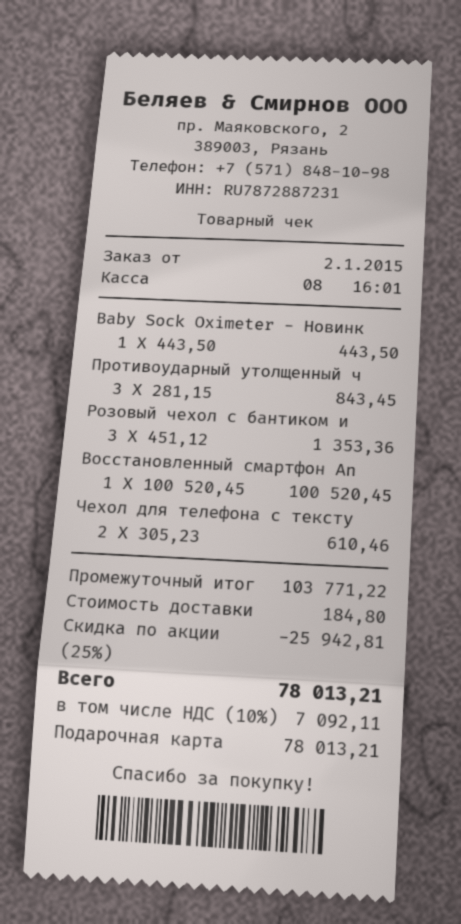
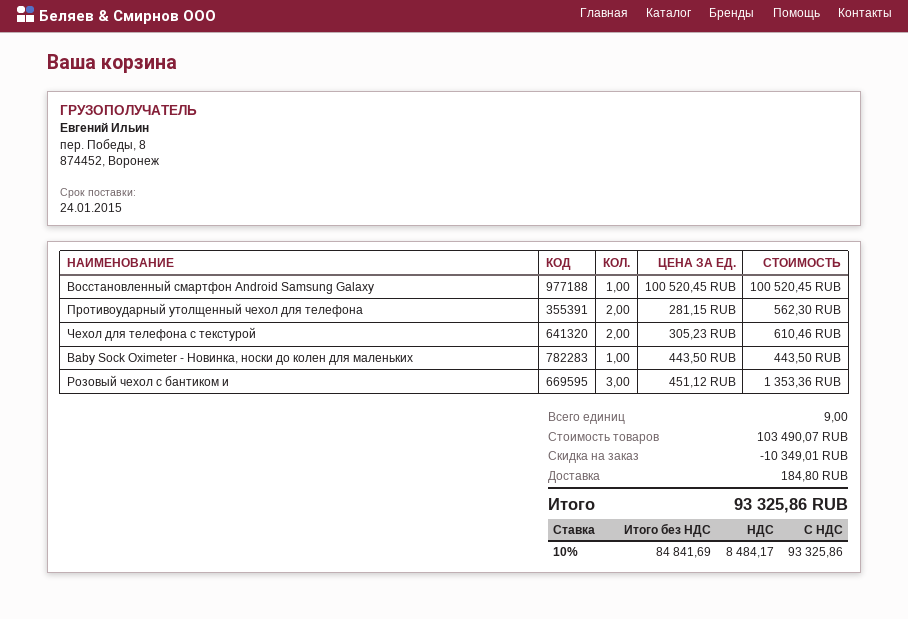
Противоударный утолщенный ч: 3 x 281.15 = 843.45 -> 2 x 281.15 = 562.30
subtotal: 103771.22 -> 103490.07
discount: 25942.81 -> 10349.01
tax: 10% = 7092.11 -> 10% = 8484.17
total: 78013.21 -> 93325.86

